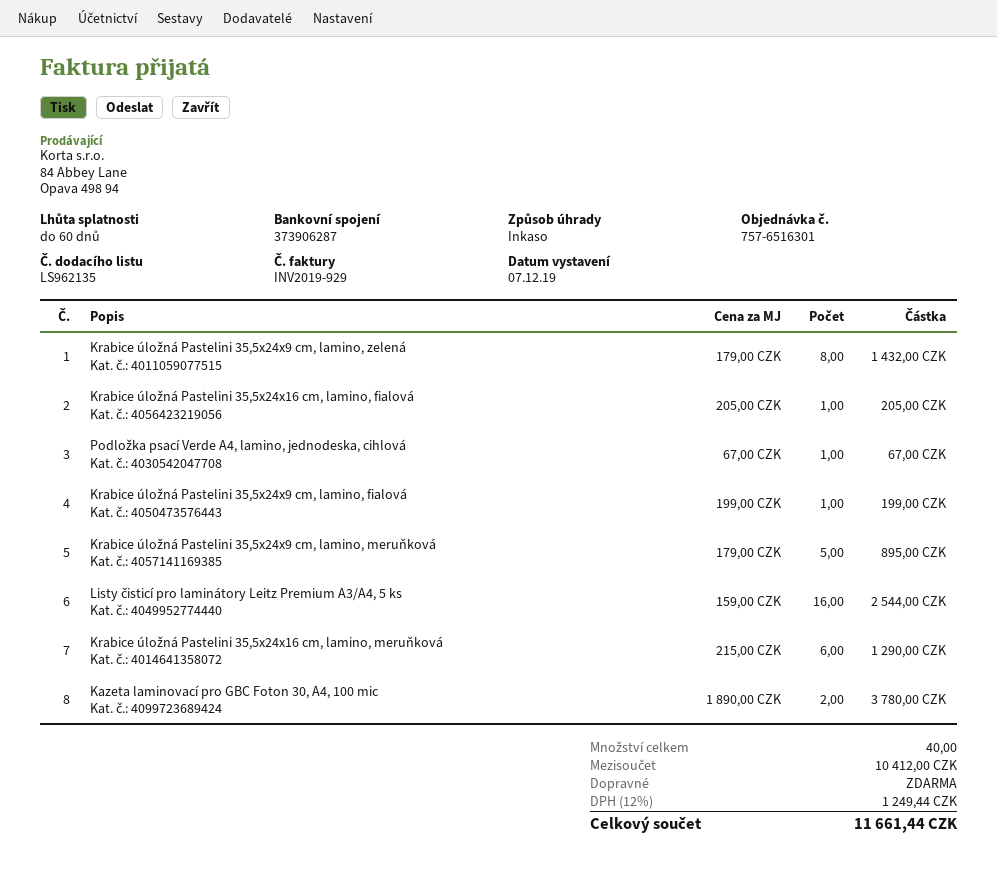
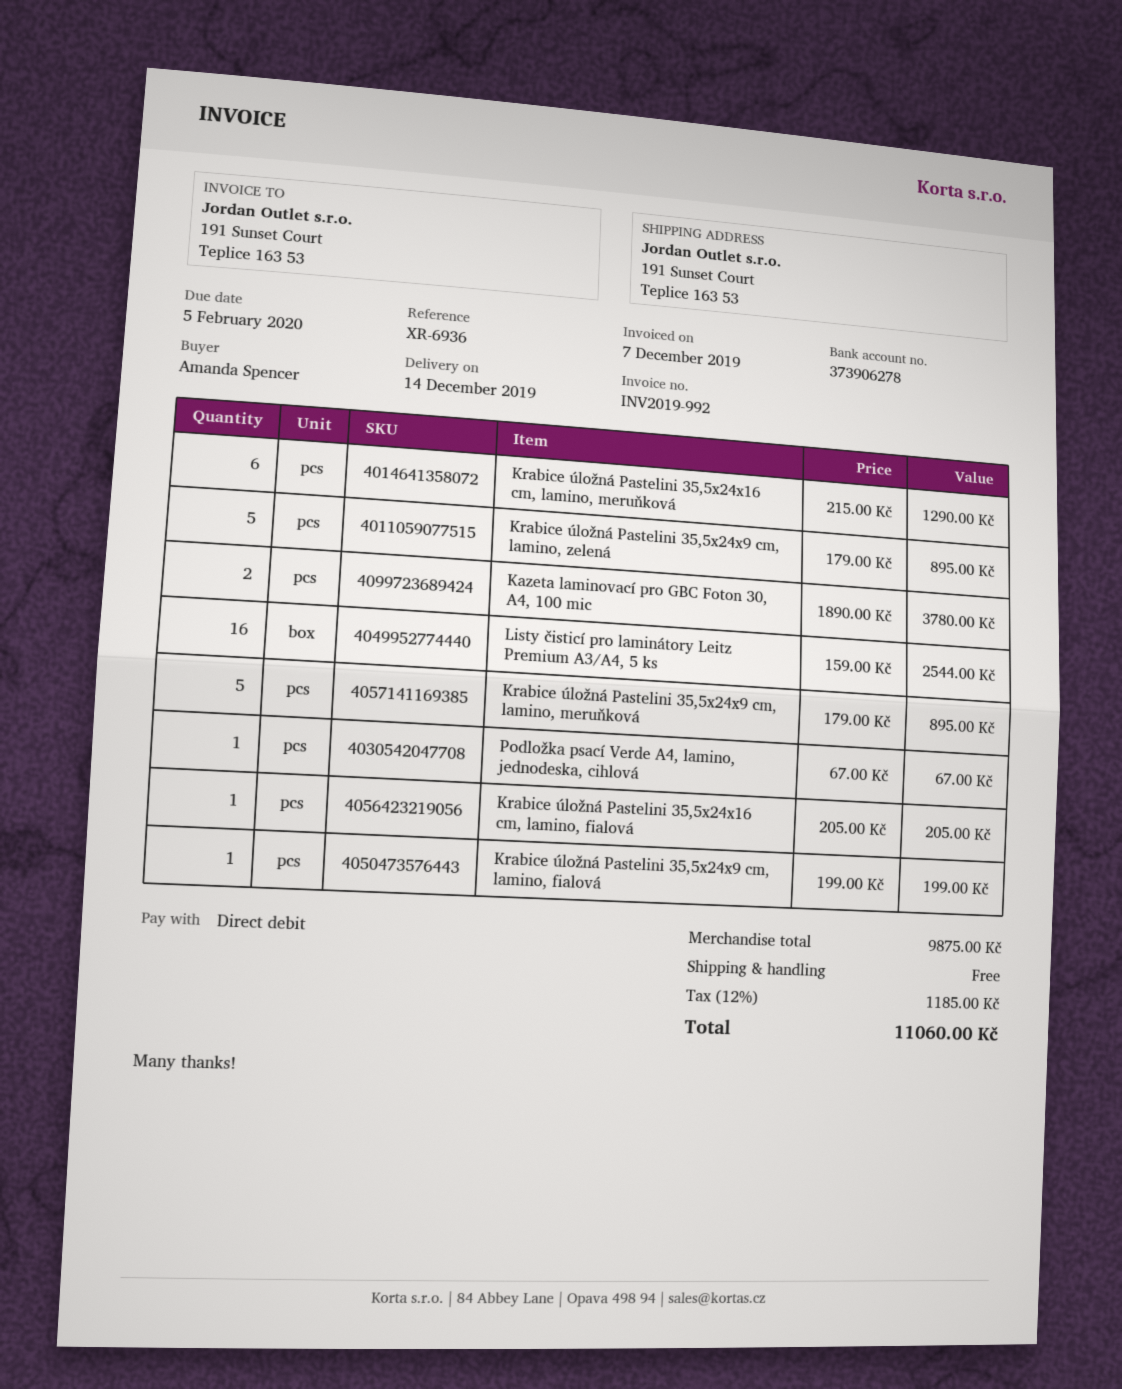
invoice number: INV2019-929 -> INV2019-992
bank account: 373906287 -> 373906278
Krabice úložná Pastelini 35,5x24x9 cm, lamino, zelená: 8 x 179.00 = 1432.00 -> 5 x 179.00 = 895.00
subtotal: 10412.00 -> 9875.00
tax: 12% = 1249.44 -> 12% = 1185.00
total: 11661.44 -> 11060.00

